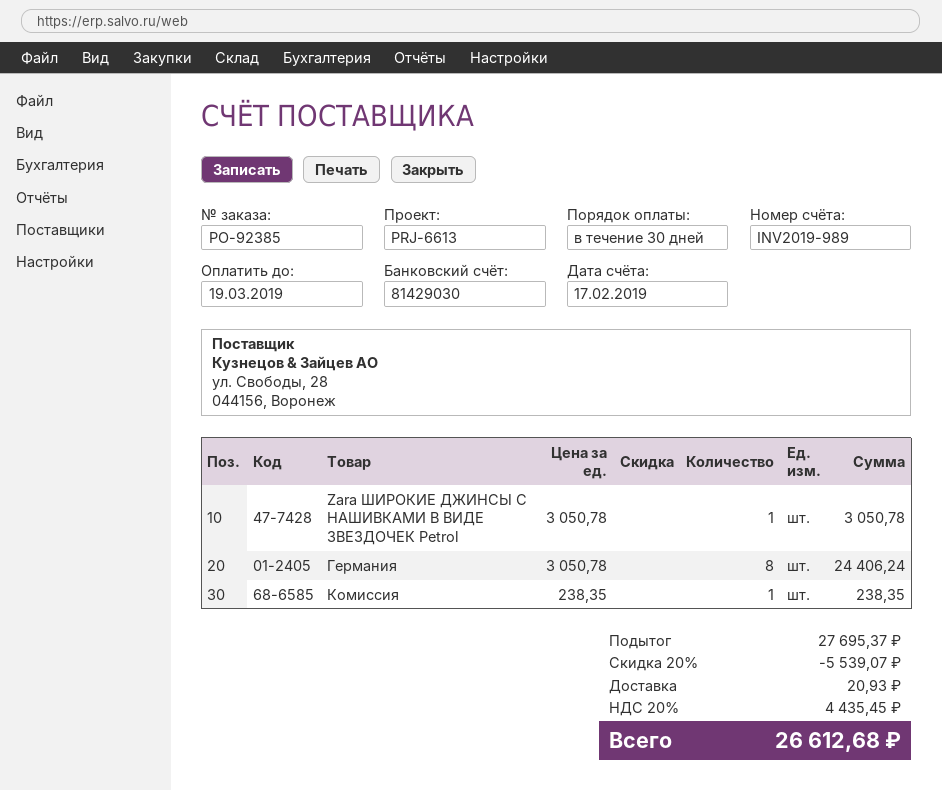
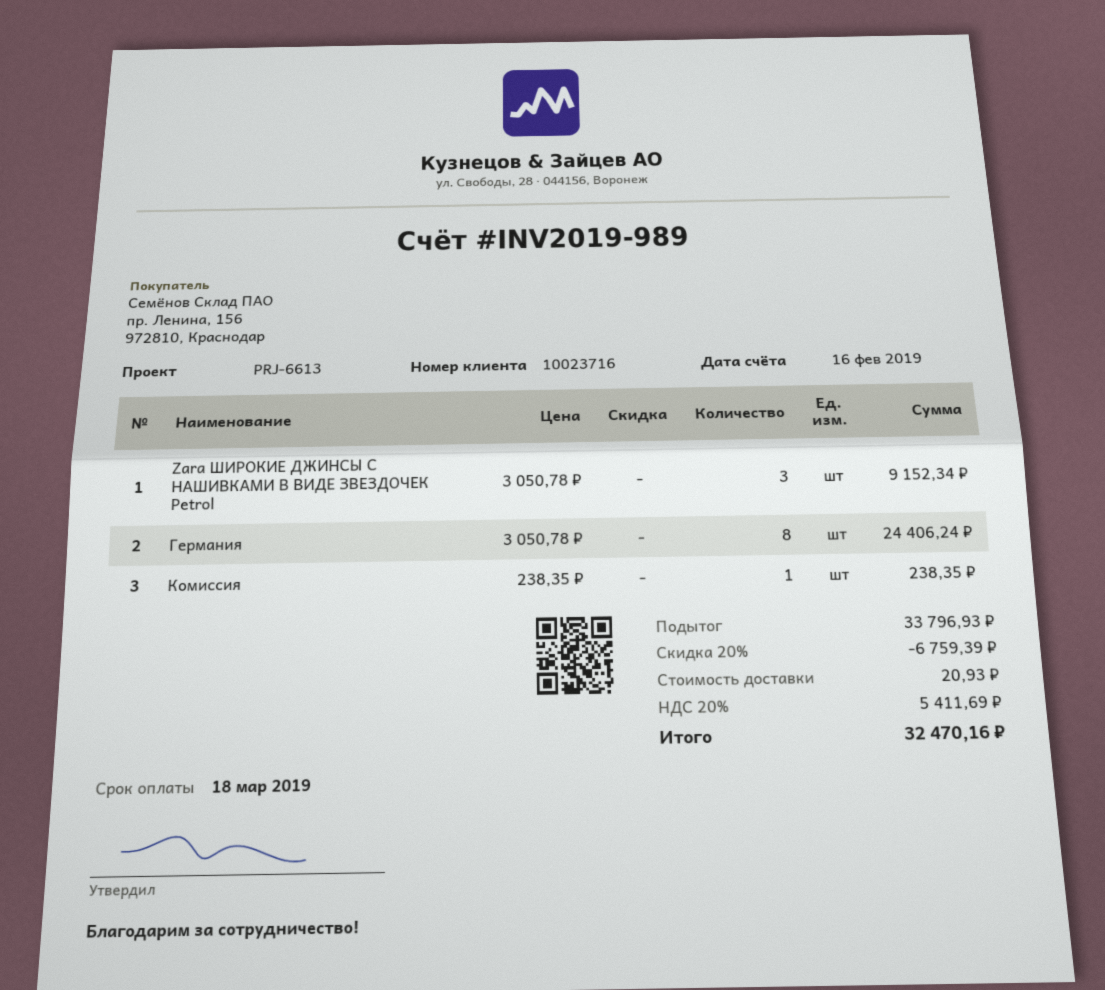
invoice date: 2019-02-17 -> 2019-02-16
due date: 2019-03-19 -> 2019-03-18
Zara ШИРОКИЕ ДЖИНСЫ С НАШИВКАМИ В ВИДЕ ЗВЕЗДОЧЕК Petrol: 1 x 3050.78 = 3050.78 -> 3 x 3050.78 = 9152.34
subtotal: 27695.37 -> 33796.93
discount: 20% = 5539.07 -> 20% = 6759.39
tax: 20% = 4435.45 -> 20% = 5411.69
total: 26612.68 -> 32470.16

